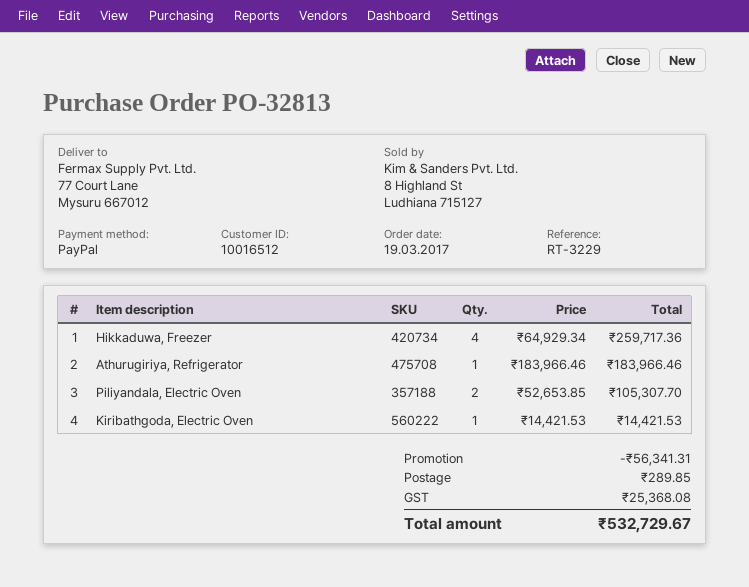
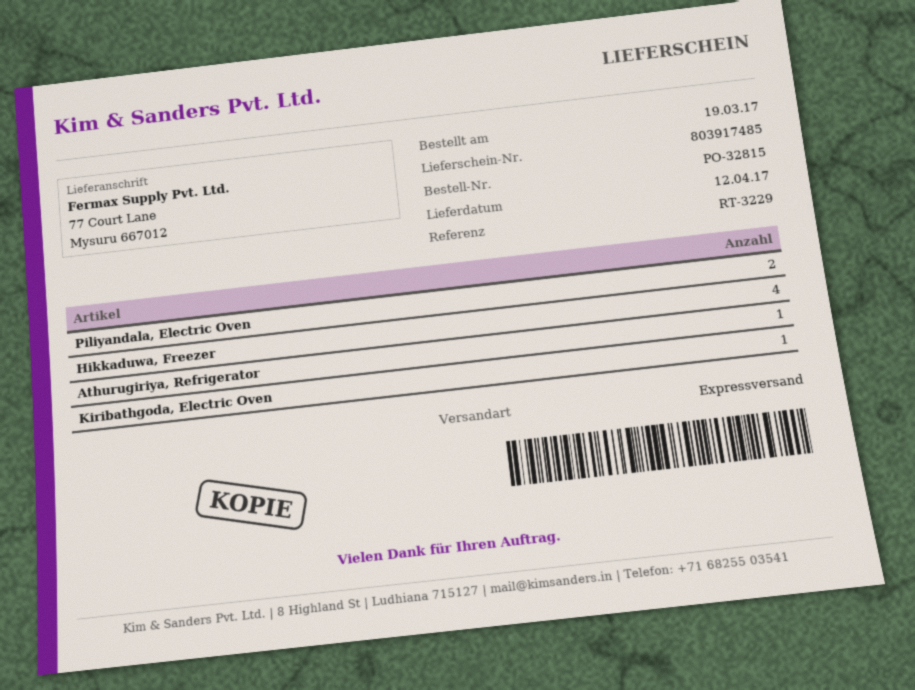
order number: PO-32813 -> PO-32815

